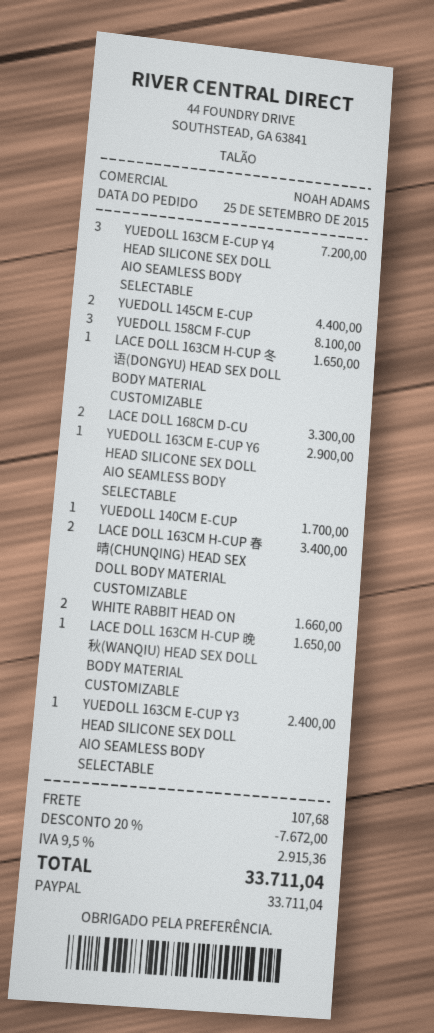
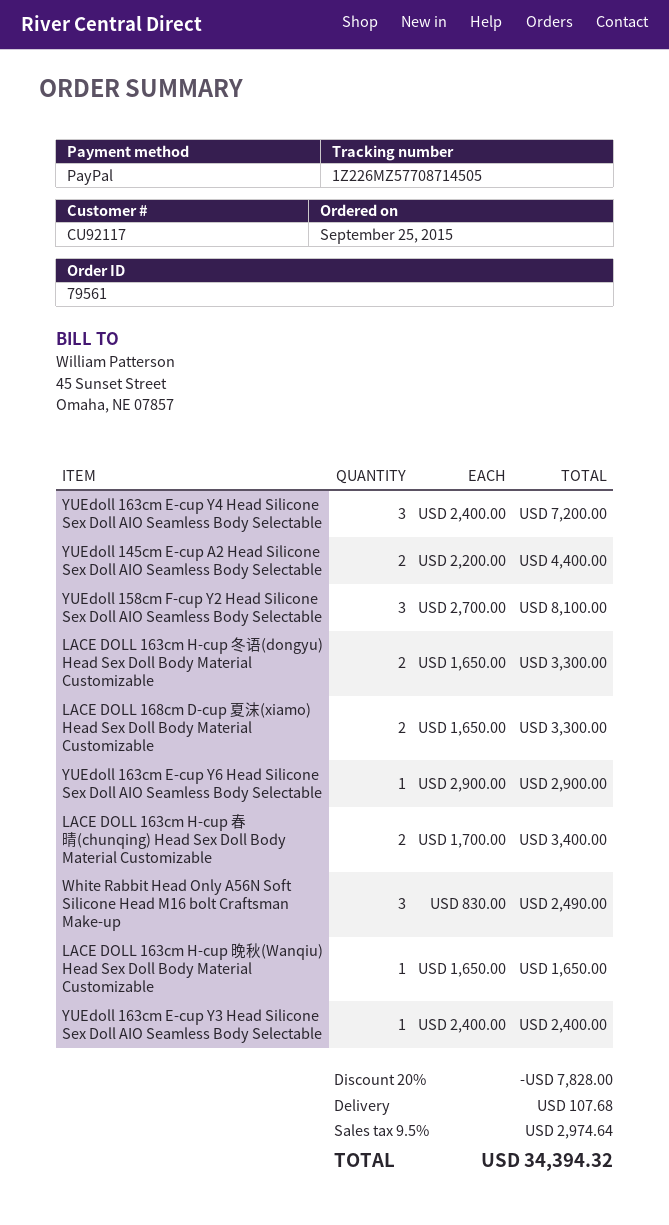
LACE DOLL 163CM H-CUP 冬语(DONGYU) HEAD SEX DOLL BODY MATERIAL CUSTOMIZABLE: 1 for 1650.00 -> 2 for 3300.00
YUEDOLL 140CM E-CUP: 1 for 1700.00 -> none
WHITE RABBIT HEAD ON: 2 for 1660.00 -> 3 for 2490.00
discount: 20% = 7672.00 -> 20% = 7828.00
tax: 9.5% = 2915.36 -> 9.5% = 2974.64
total: 33711.04 -> 34394.32

